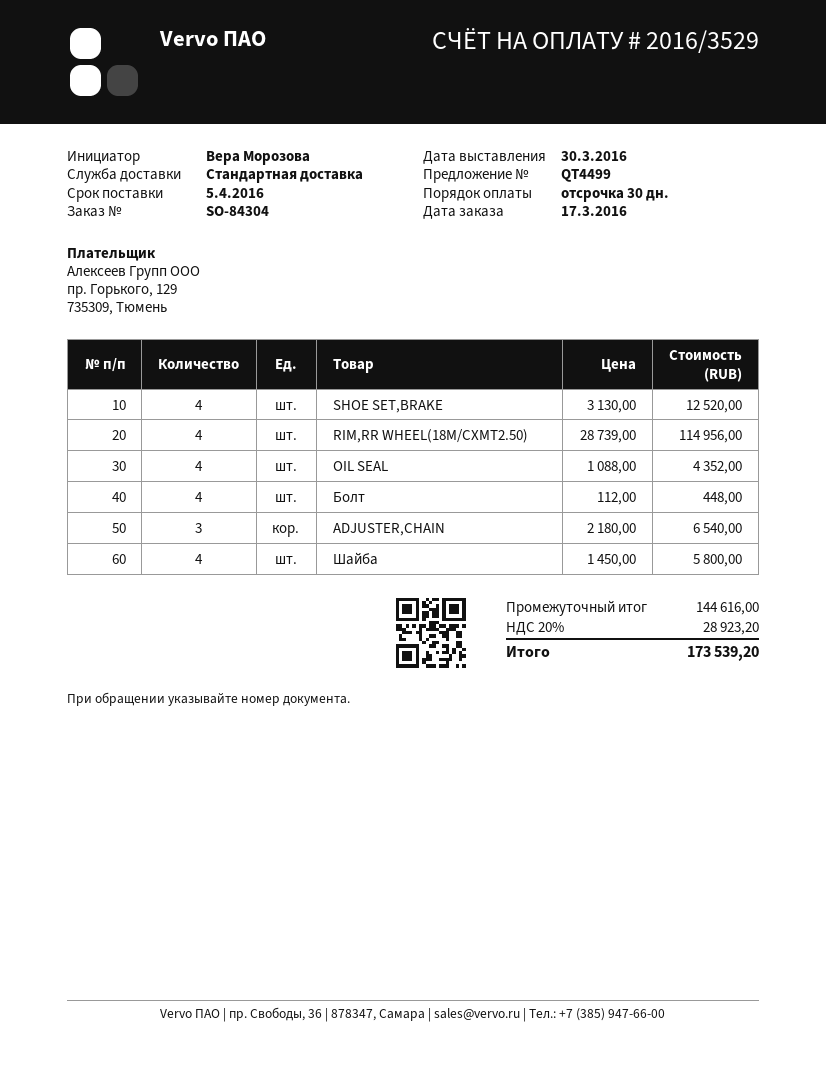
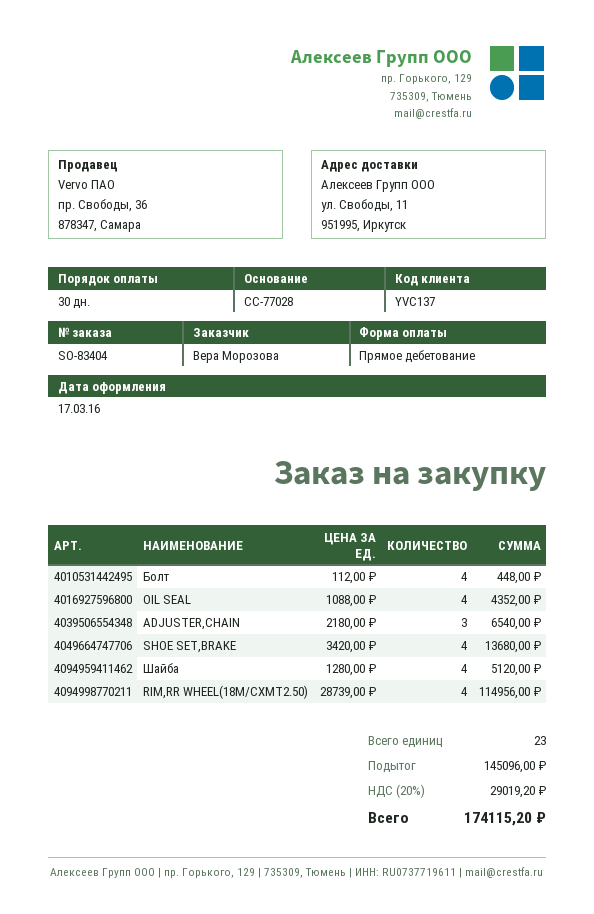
order number: SO-84304 -> SO-83404
SHOE SET,BRAKE: 4 x 3130.00 = 12520.00 -> 4 x 3420.00 = 13680.00
Шайба: 4 x 1450.00 = 5800.00 -> 4 x 1280.00 = 5120.00
subtotal: 144616.00 -> 145096.00
tax: 20% = 28923.20 -> 20% = 29019.20
total: 173539.20 -> 174115.20

